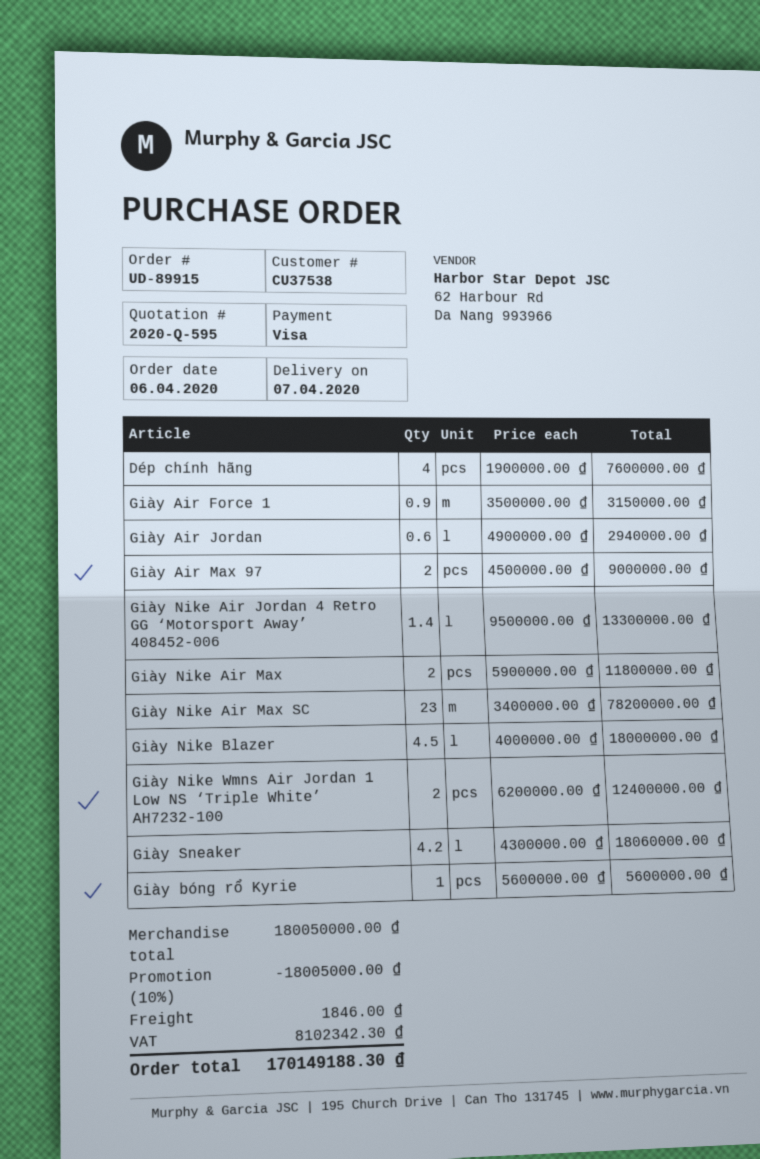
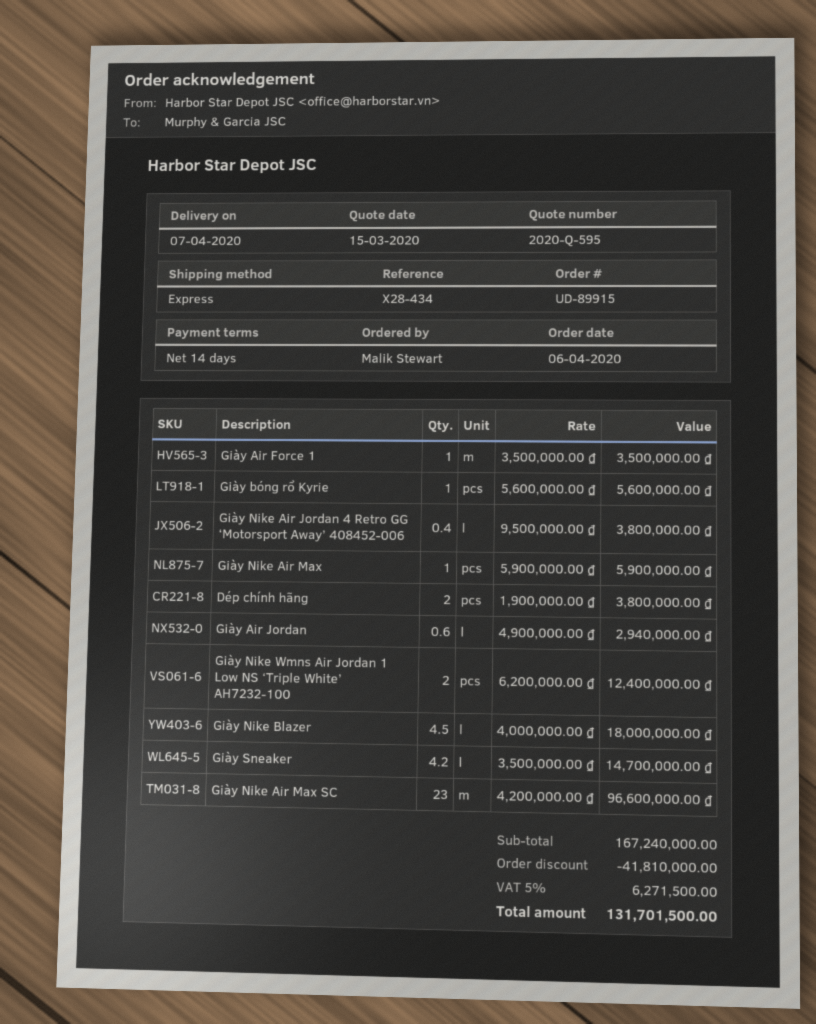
Dép chính hãng: 4 x 1900000.00 = 7600000.00 -> 2 x 1900000.00 = 3800000.00
Giày Air Force 1: 0.9 x 3500000.00 = 3150000.00 -> 1 x 3500000.00 = 3500000.00
Giày Air Max 97: 2 x 4500000.00 = 9000000.00 -> none
Giày Nike Air Jordan 4 Retro GG ‘Motorsport Away’ 408452-006: 1.4 x 9500000.00 = 13300000.00 -> 0.4 x 9500000.00 = 3800000.00
Giày Nike Air Max: 2 x 5900000.00 = 11800000.00 -> 1 x 5900000.00 = 5900000.00
Giày Nike Air Max SC: 23 x 3400000.00 = 78200000.00 -> 23 x 4200000.00 = 96600000.00
Giày Sneaker: 4.2 x 4300000.00 = 18060000.00 -> 4.2 x 3500000.00 = 14700000.00
subtotal: 180050000.00 -> 167240000.00
discount: 18005000.00 -> 41810000.00
shipping: 1846.00 -> none
tax: 8102342.30 -> 6271500.00
total: 170149188.30 -> 131701500.00

